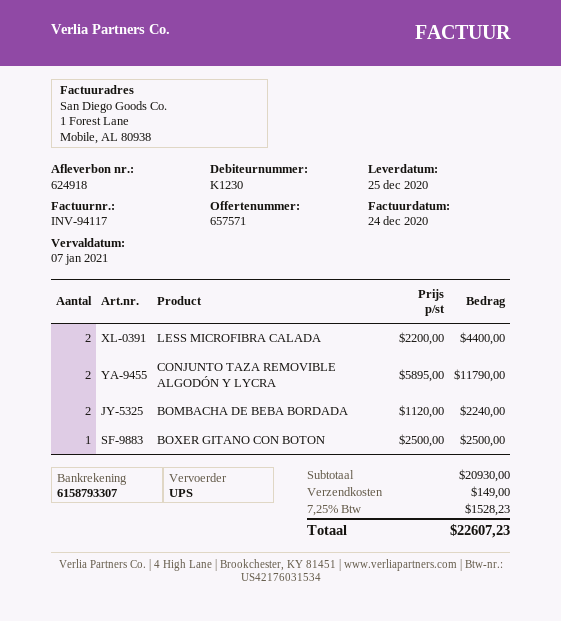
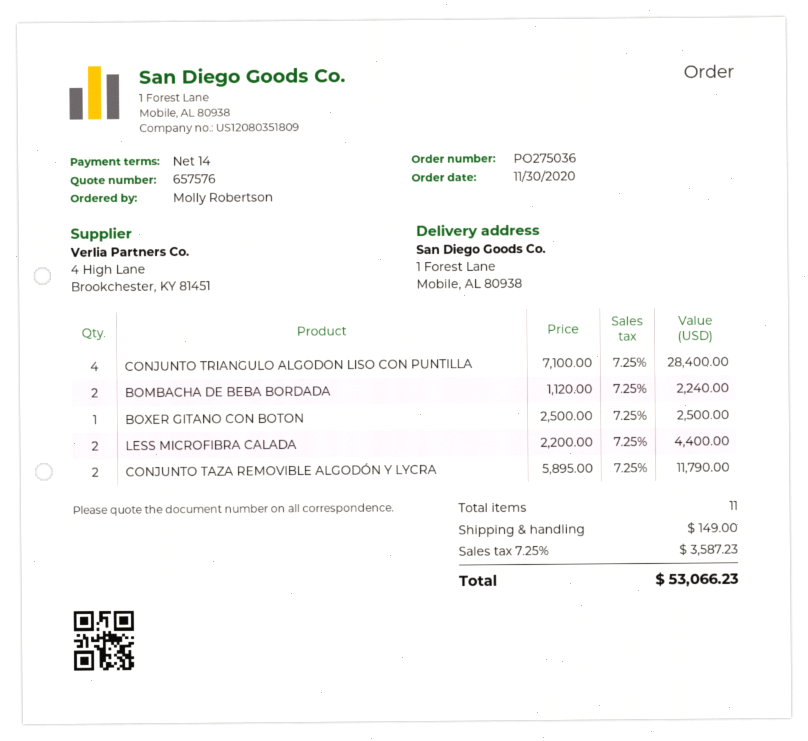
quote number: 657571 -> 657576
CONJUNTO TRIANGULO ALGODON LISO CON PUNTILLA: none -> 4 x 7100.00 = 28400.00
tax: 7.25% = 1528.23 -> 7.25% = 3587.23
total: 22607.23 -> 53066.23

